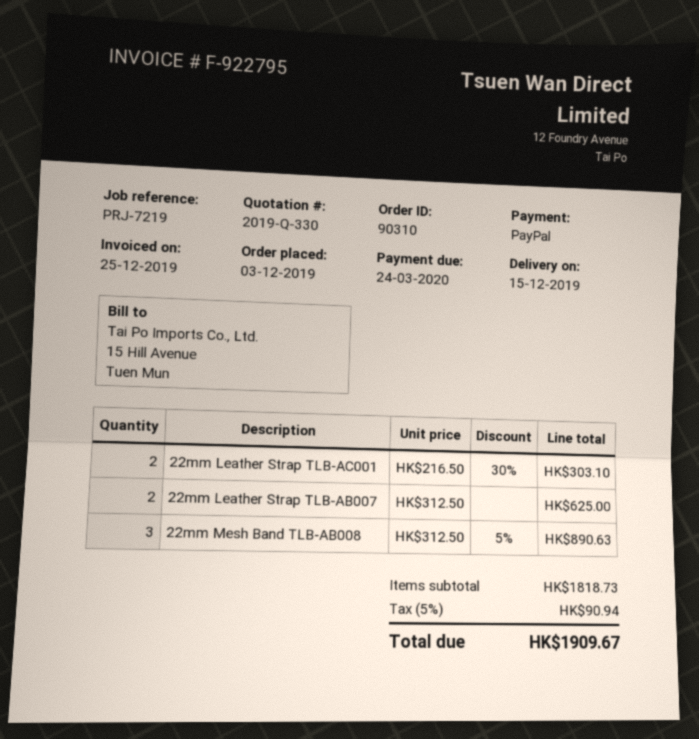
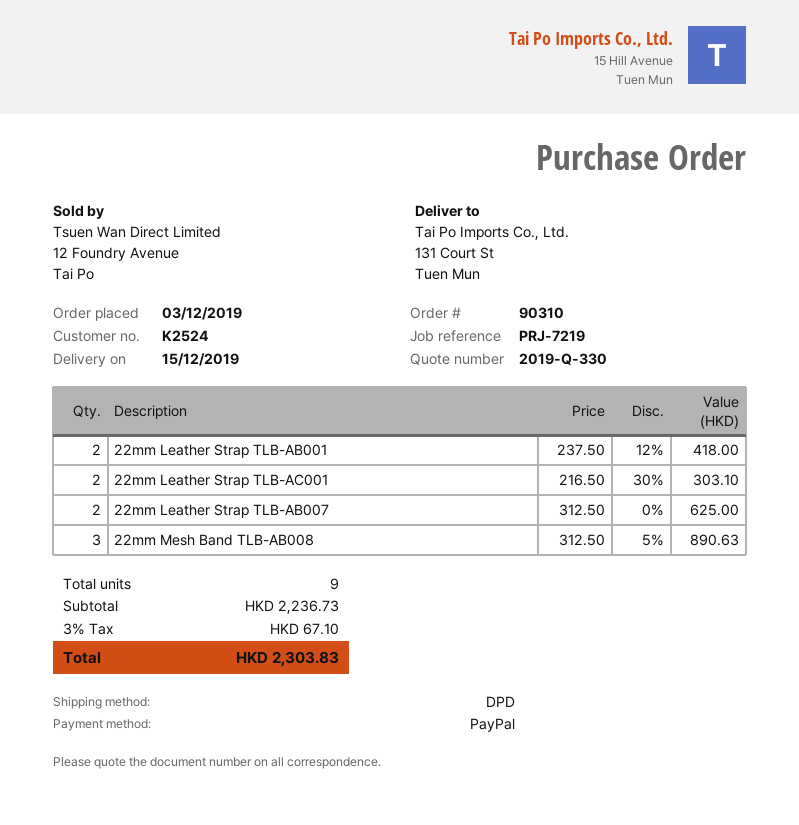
22mm Leather Strap TLB-AB001: none -> 2 x 237.50 - 12% = 418.00
subtotal: 1818.73 -> 2236.73
tax: 5% = 90.94 -> 3% = 67.10
total: 1909.67 -> 2303.83

